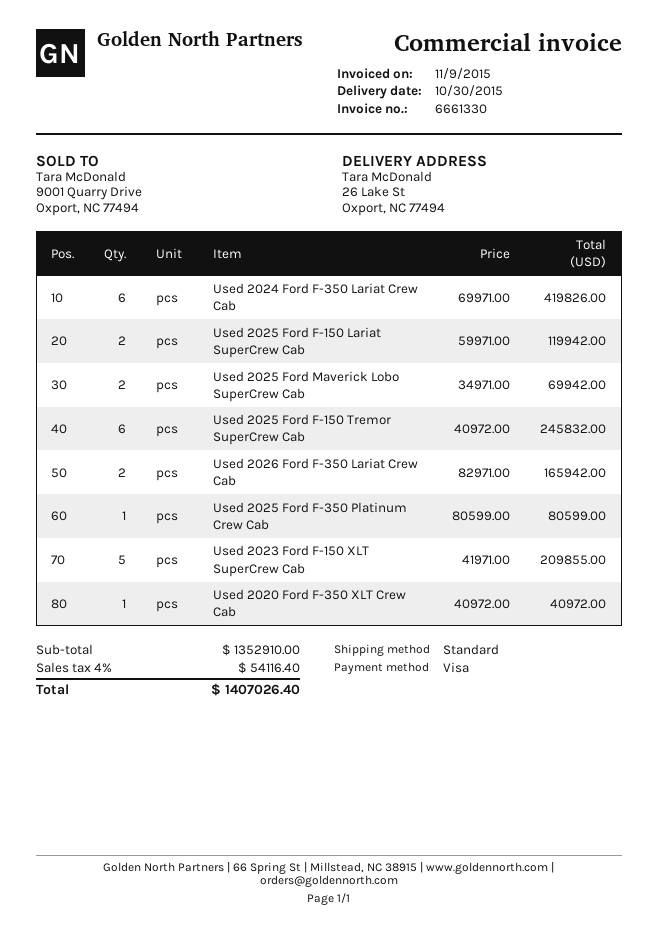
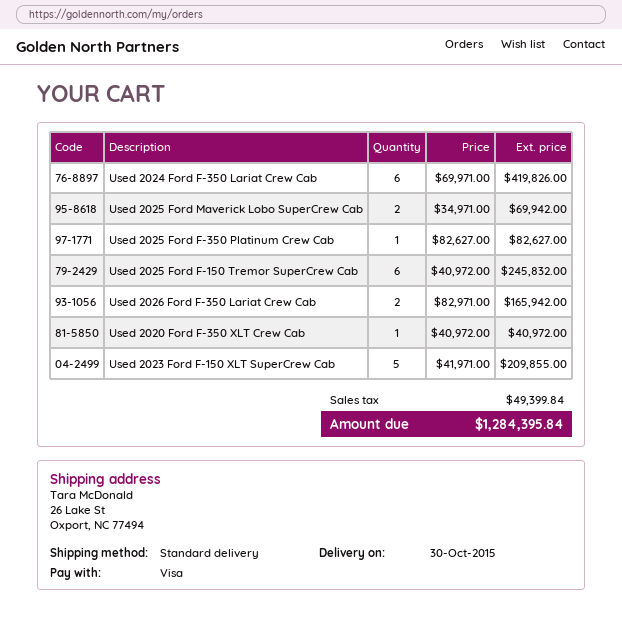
Used 2025 Ford F-150 Lariat SuperCrew Cab: 2 x 59971.00 = 119942.00 -> none
Used 2025 Ford F-350 Platinum Crew Cab: 1 x 80599.00 = 80599.00 -> 1 x 82627.00 = 82627.00
tax: 54116.40 -> 49399.84
total: 1407026.40 -> 1284395.84

